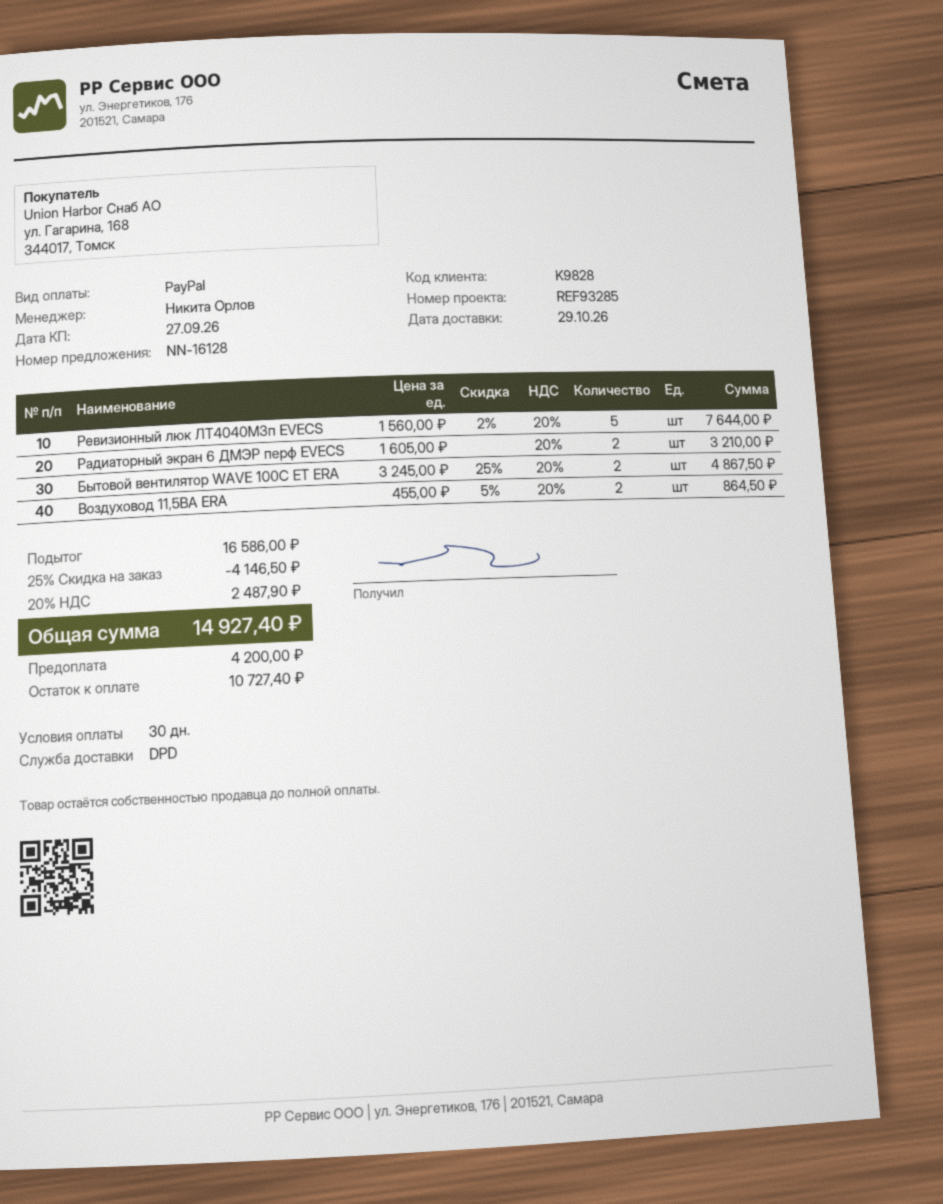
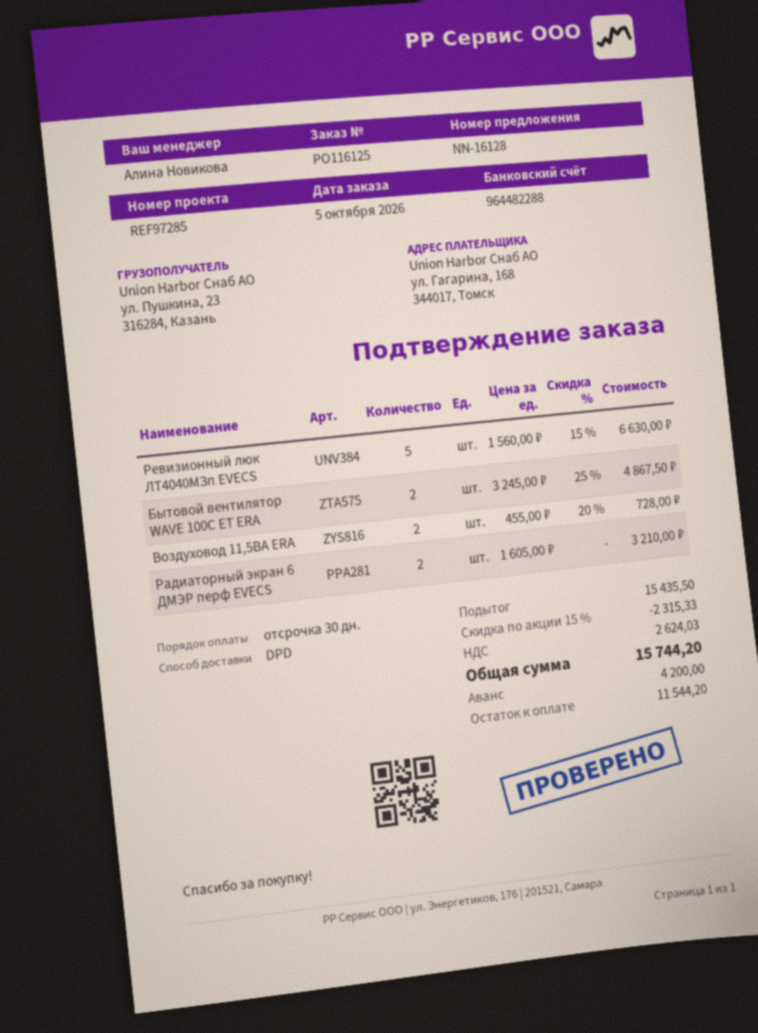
reference: REF93285 -> REF97285
sales rep: Никита Орлов -> Алина Новикова
Ревизионный люк ЛТ4040МЗп EVECS: 5 x 1560.00 - 2% = 7644.00 -> 5 x 1560.00 - 15% = 6630.00
Воздуховод 11,5ВА ERA: 2 x 455.00 - 5% = 864.50 -> 2 x 455.00 - 20% = 728.00
subtotal: 16586.00 -> 15435.50
discount: 25% = 4146.50 -> 15% = 2315.33
tax: 2487.90 -> 2624.03
total: 14927.40 -> 15744.20
balance: 10727.40 -> 11544.20

